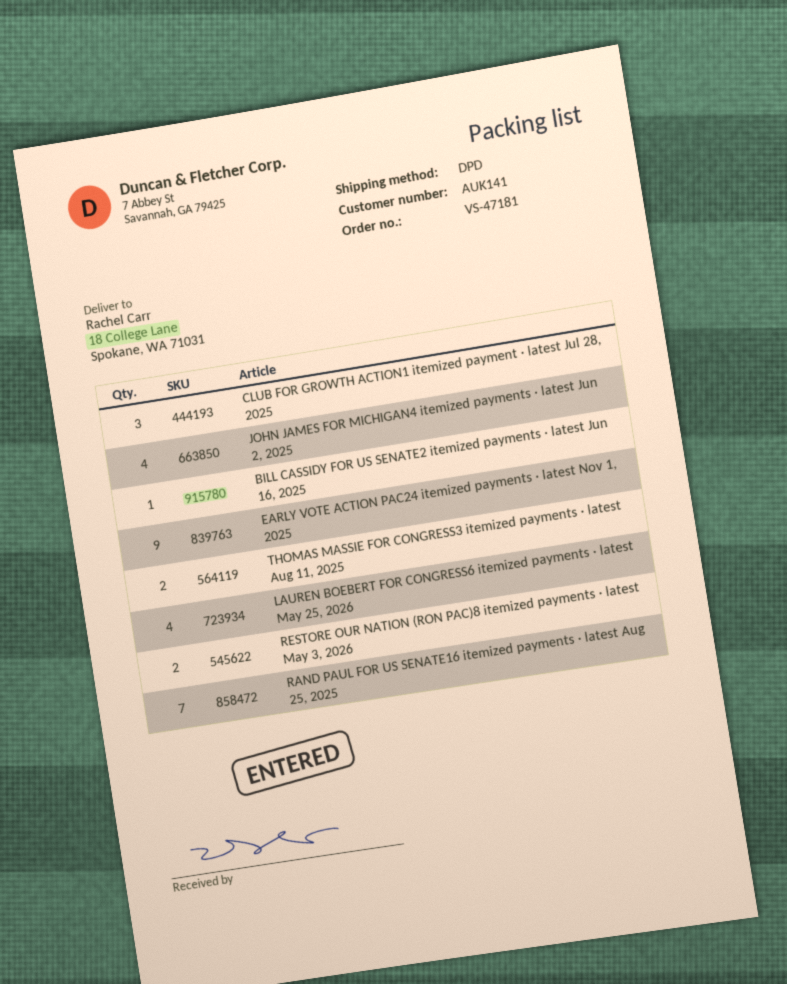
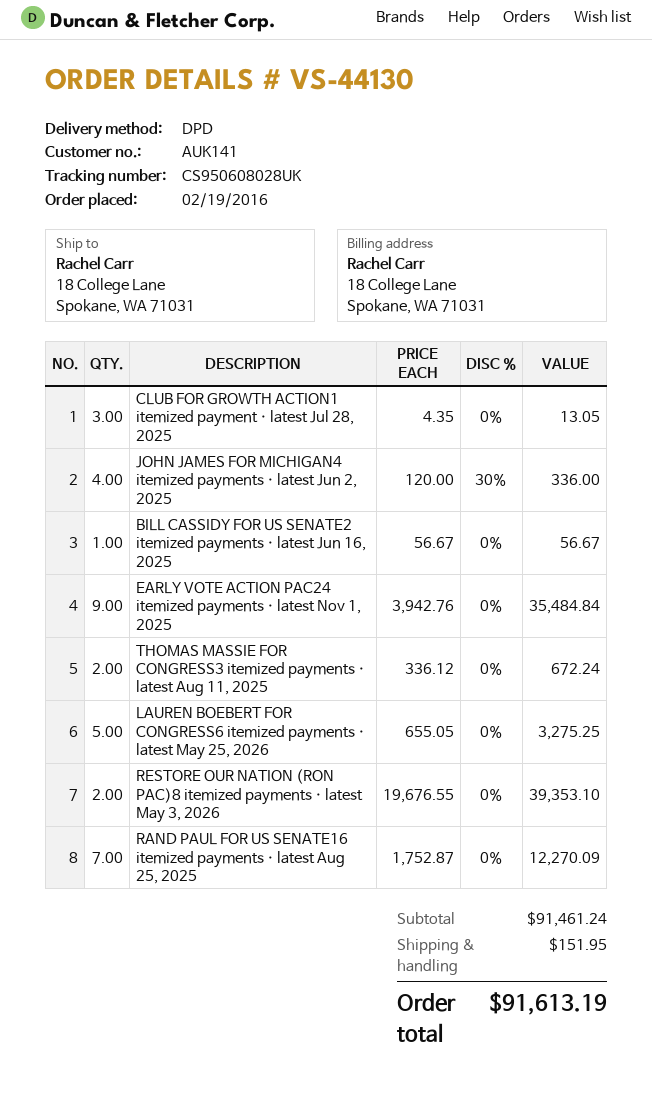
order number: VS-47181 -> VS-44130
LAUREN BOEBERT FOR CONGRESS6 itemized payments · latest May 25, 2026: 4 -> 5

